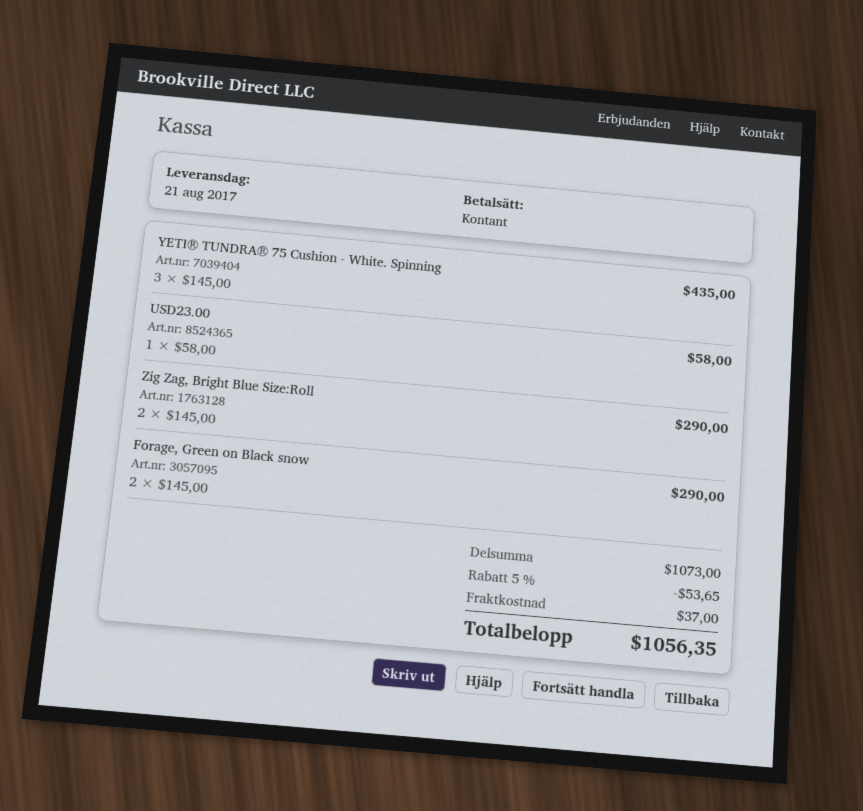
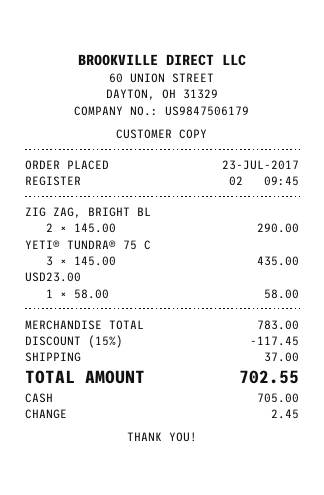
Forage, Green on Black snow: 2 x 145.00 = 290.00 -> none
subtotal: 1073.00 -> 783.00
discount: 5% = 53.65 -> 15% = 117.45
total: 1056.35 -> 702.55

